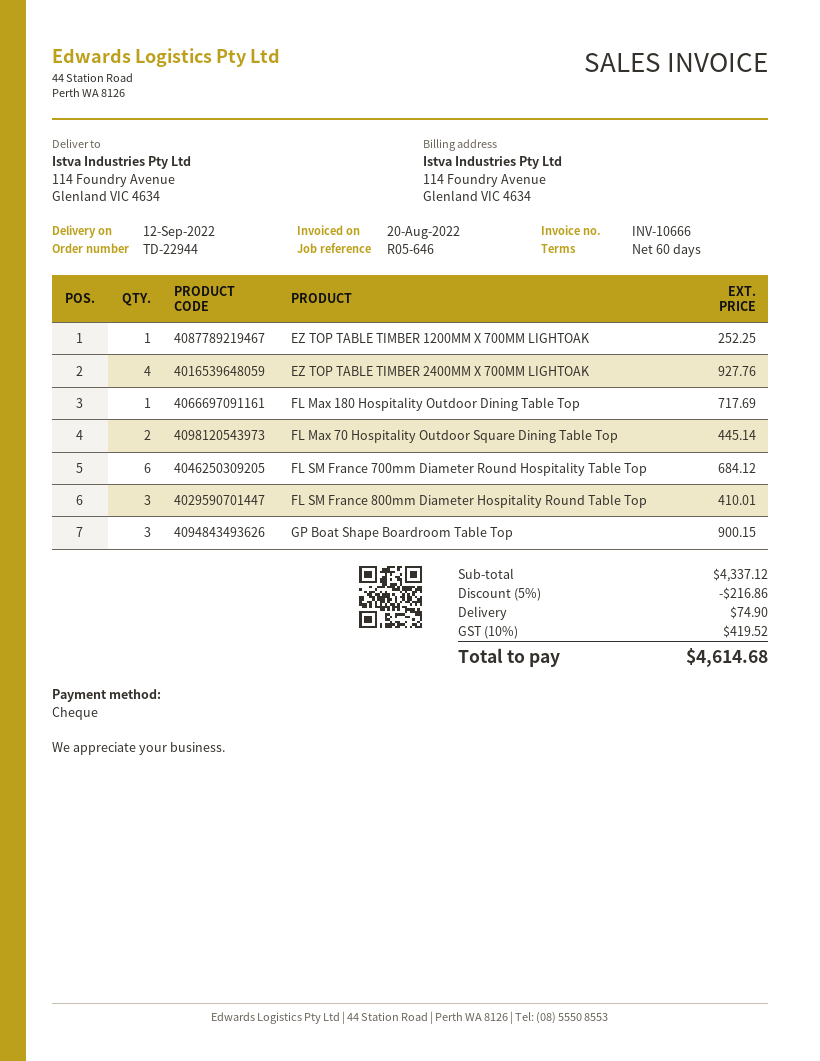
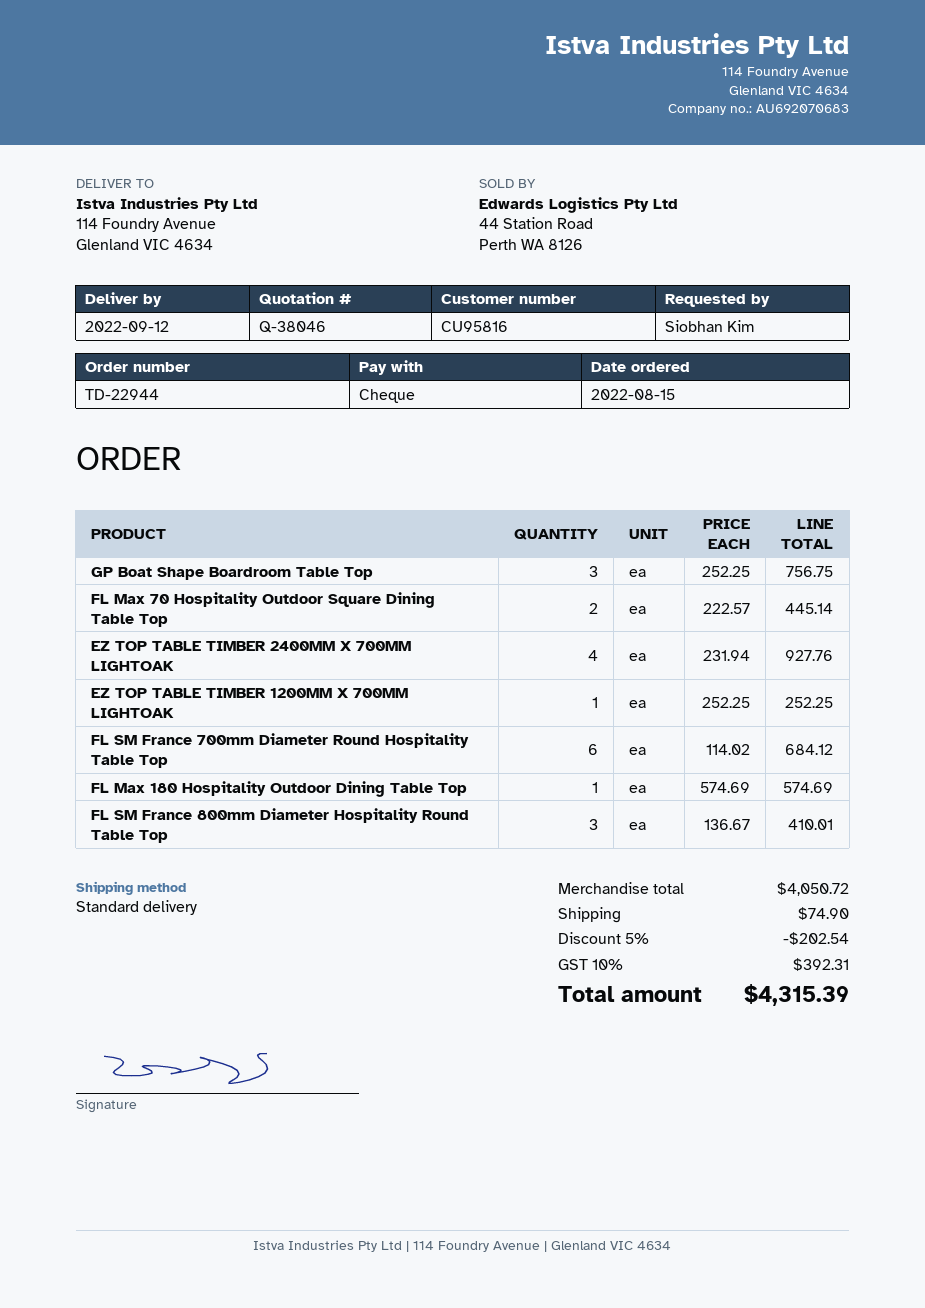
FL Max 180 Hospitality Outdoor Dining Table Top: 1 for 717.69 -> 1 for 574.69
GP Boat Shape Boardroom Table Top: 3 for 900.15 -> 3 for 756.75
subtotal: 4337.12 -> 4050.72
discount: 5% = 216.86 -> 5% = 202.54
tax: 10% = 419.52 -> 10% = 392.31
total: 4614.68 -> 4315.39

